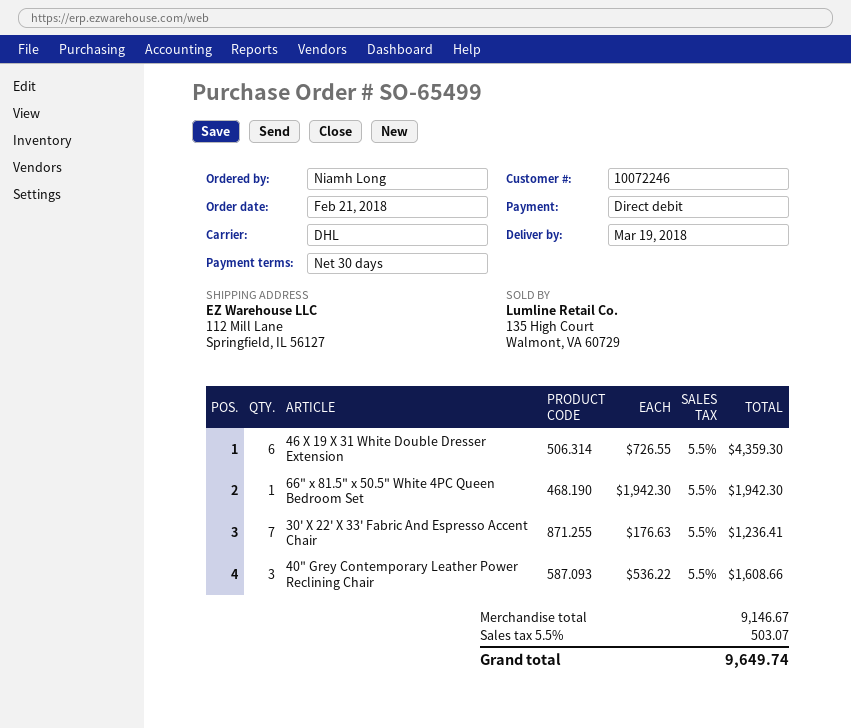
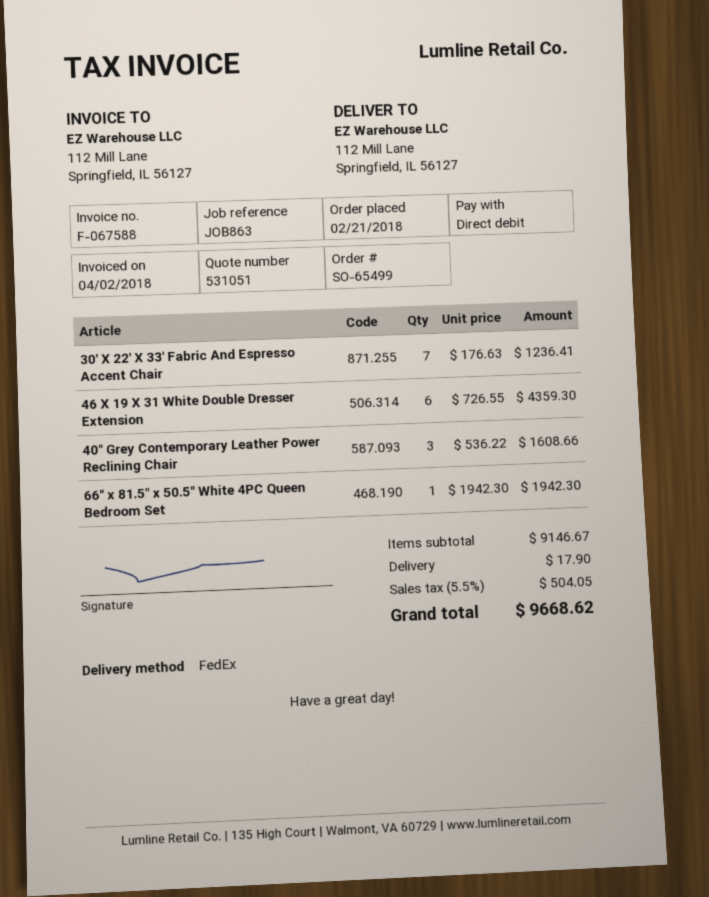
shipping method: DHL -> FedEx
shipping: none -> 17.90
tax: 5.5% = 503.07 -> 5.5% = 504.05
total: 9649.74 -> 9668.62

